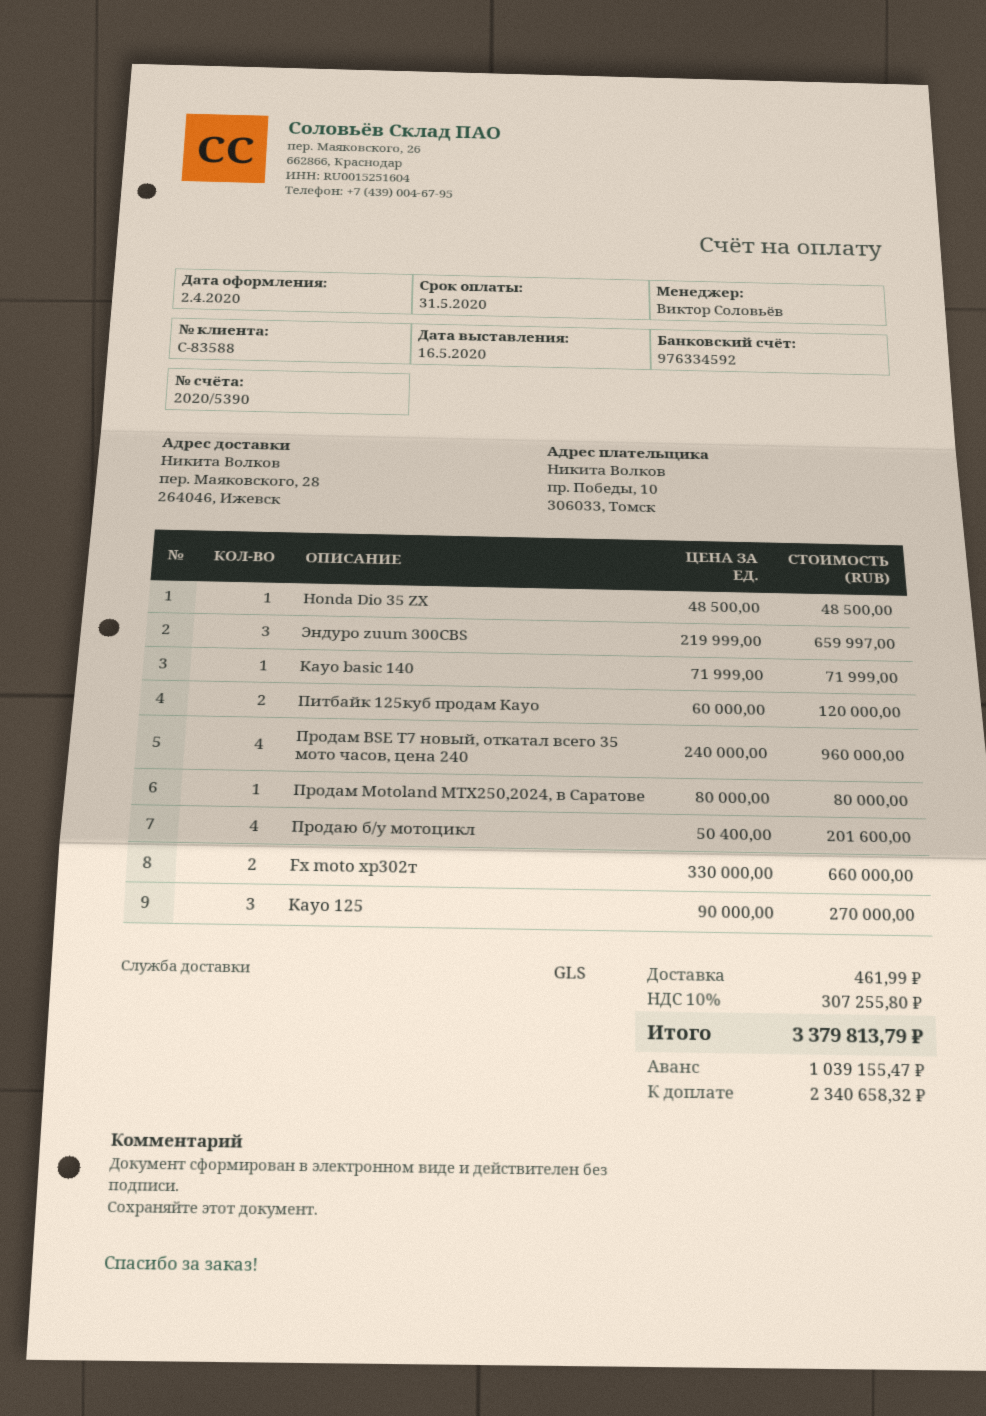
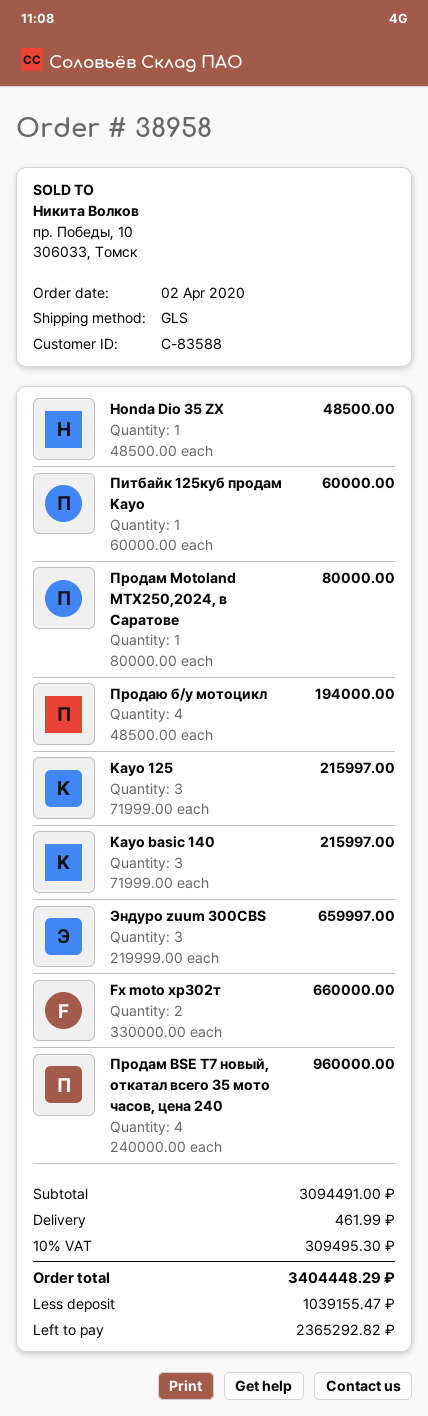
Kayo basic 140: 1 x 71999.00 = 71999.00 -> 3 x 71999.00 = 215997.00
Питбайк 125куб продам Kayo: 2 x 60000.00 = 120000.00 -> 1 x 60000.00 = 60000.00
Продаю б/у мотоцикл: 4 x 50400.00 = 201600.00 -> 4 x 48500.00 = 194000.00
Kayo 125: 3 x 90000.00 = 270000.00 -> 3 x 71999.00 = 215997.00
tax: 10% = 307255.80 -> 10% = 309495.30
total: 3379813.79 -> 3404448.29
balance: 2340658.32 -> 2365292.82

